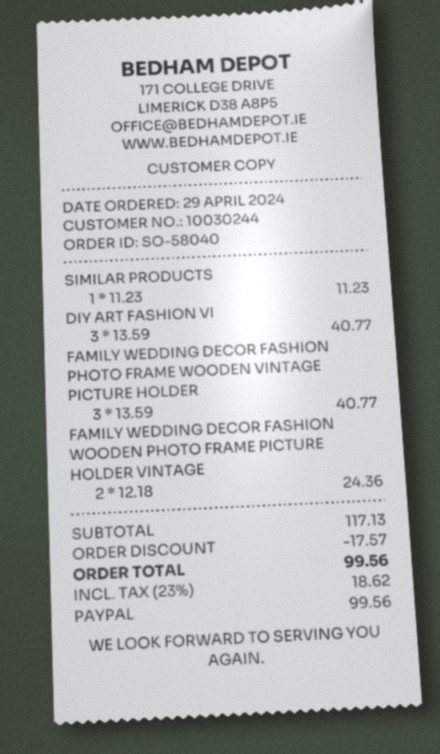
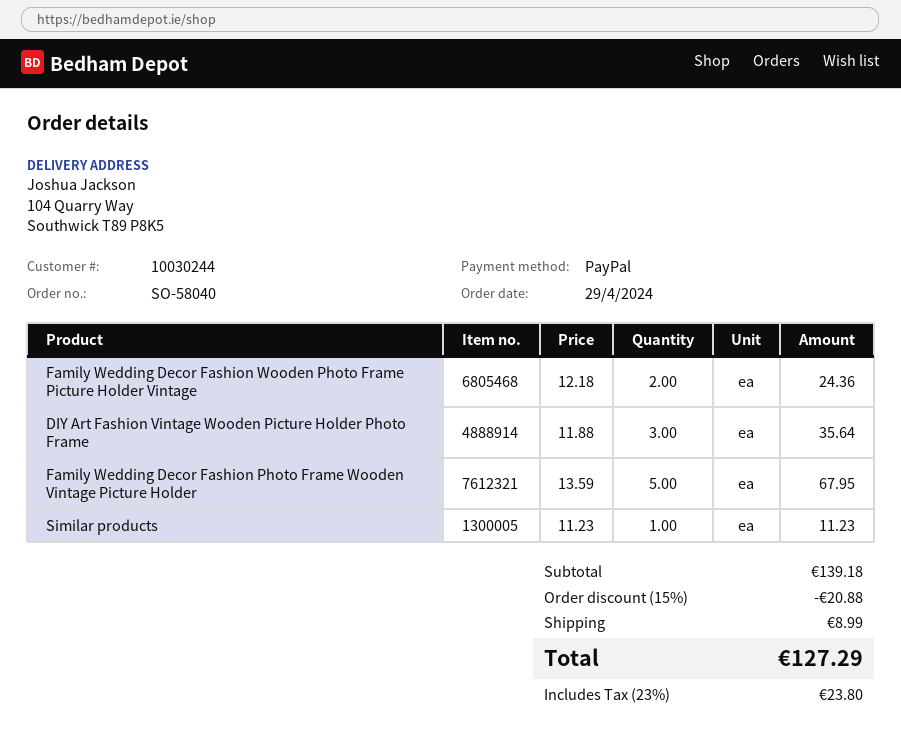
DIY ART FASHION VI: 3 x 13.59 = 40.77 -> 3 x 11.88 = 35.64
FAMILY WEDDING DECOR FASHION PHOTO FRAME WOODEN VINTAGE PICTURE HOLDER: 3 x 13.59 = 40.77 -> 5 x 13.59 = 67.95
subtotal: 117.13 -> 139.18
discount: 17.57 -> 20.88
shipping: none -> 8.99
tax: 23% = 18.62 -> 23% = 23.80
total: 99.56 -> 127.29

